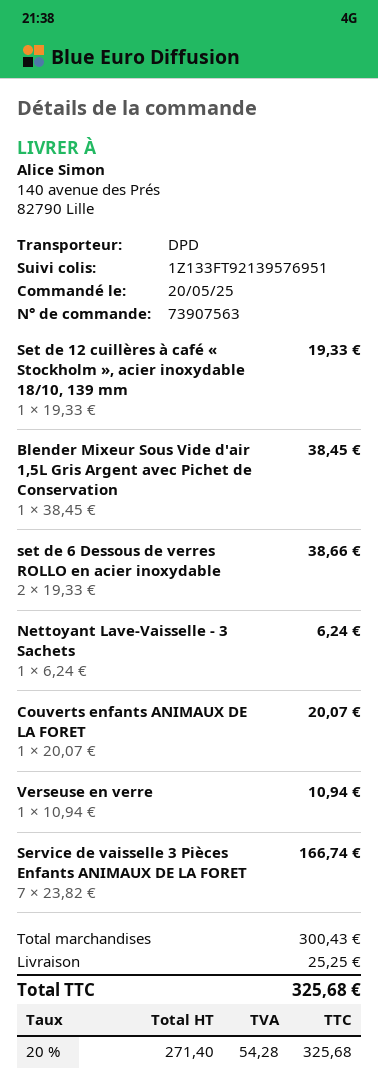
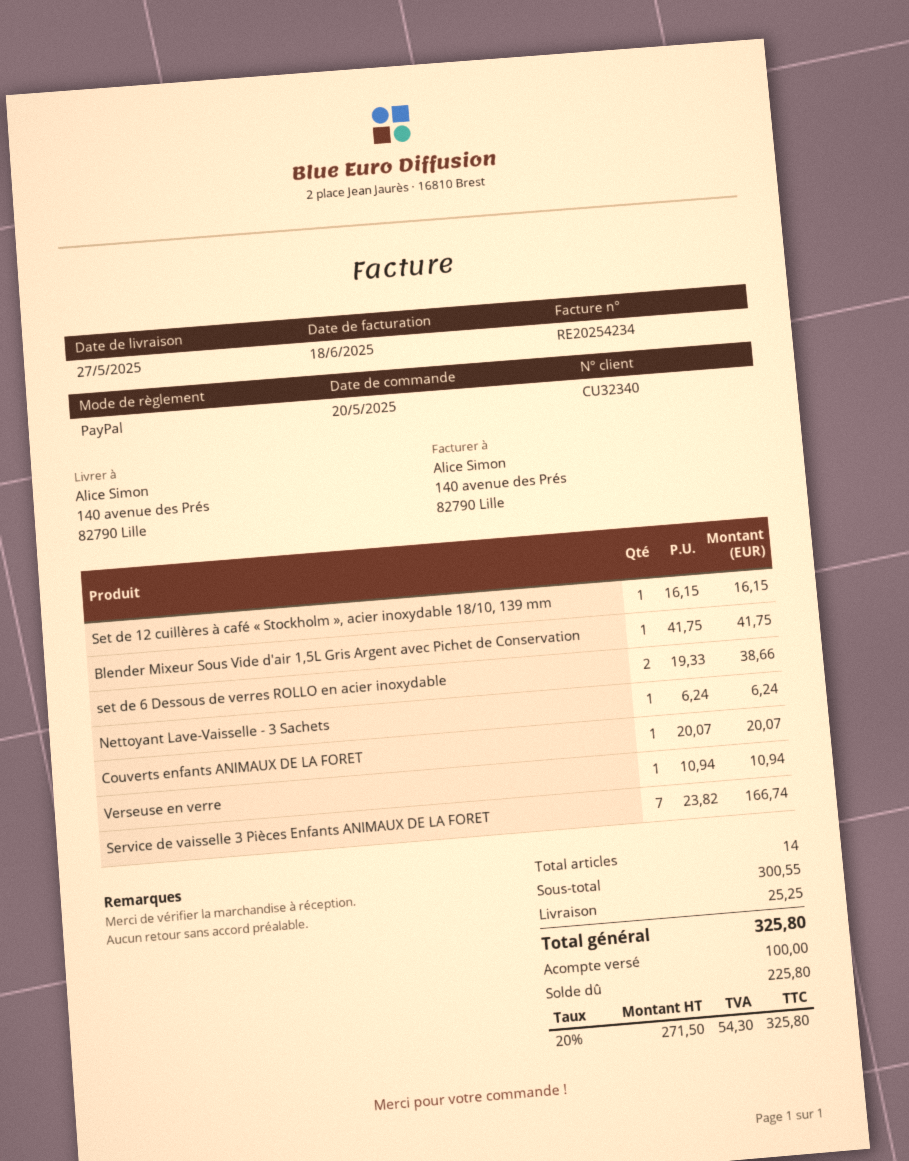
Set de 12 cuillères à café « Stockholm », acier inoxydable 18/10, 139 mm: 1 x 19.33 = 19.33 -> 1 x 16.15 = 16.15
Blender Mixeur Sous Vide d'air 1,5L Gris Argent avec Pichet de Conservation: 1 x 38.45 = 38.45 -> 1 x 41.75 = 41.75
subtotal: 300.43 -> 300.55
net: 271.40 -> 271.50
tax: 20% = 54.28 -> 20% = 54.30
total: 325.68 -> 325.80

